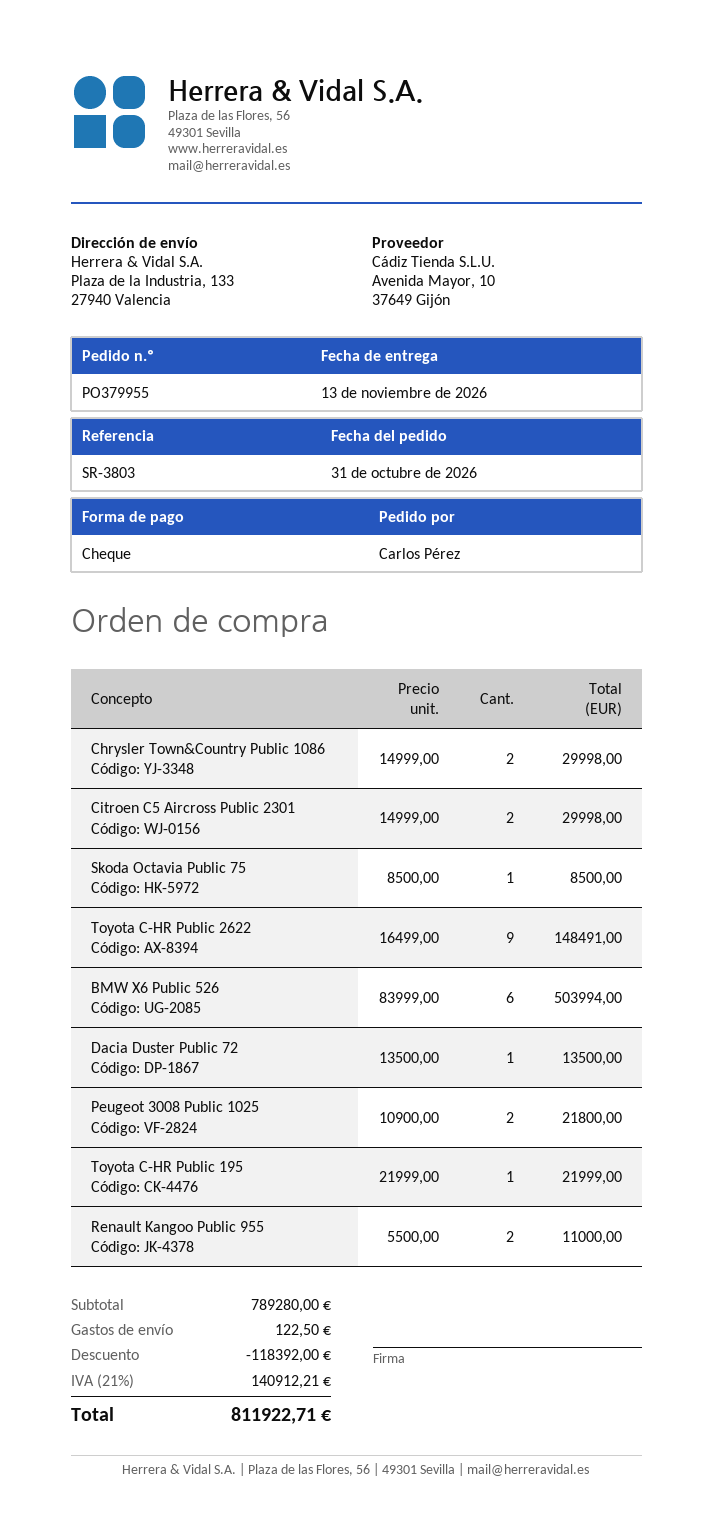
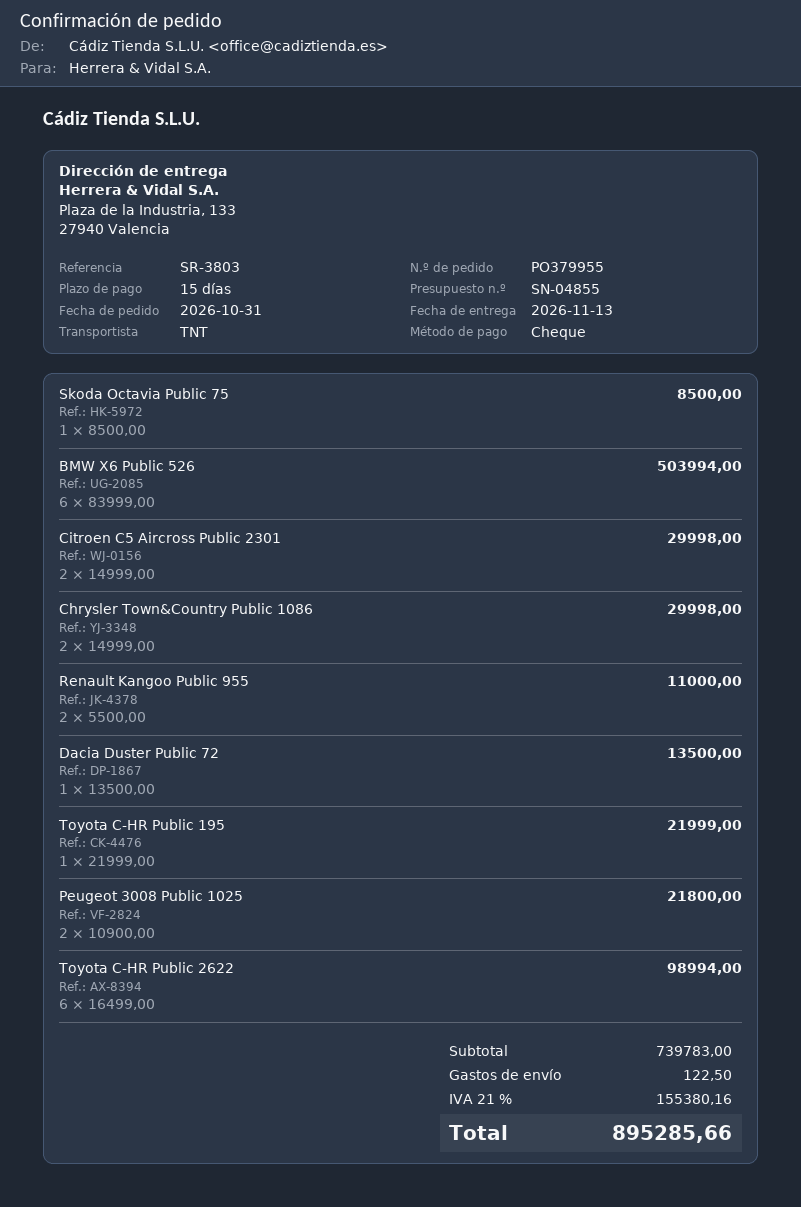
Toyota C-HR Public 2622: 9 x 16499.00 = 148491.00 -> 6 x 16499.00 = 98994.00
subtotal: 789280.00 -> 739783.00
discount: 118392.00 -> none
tax: 21% = 140912.21 -> 21% = 155380.16
total: 811922.71 -> 895285.66

